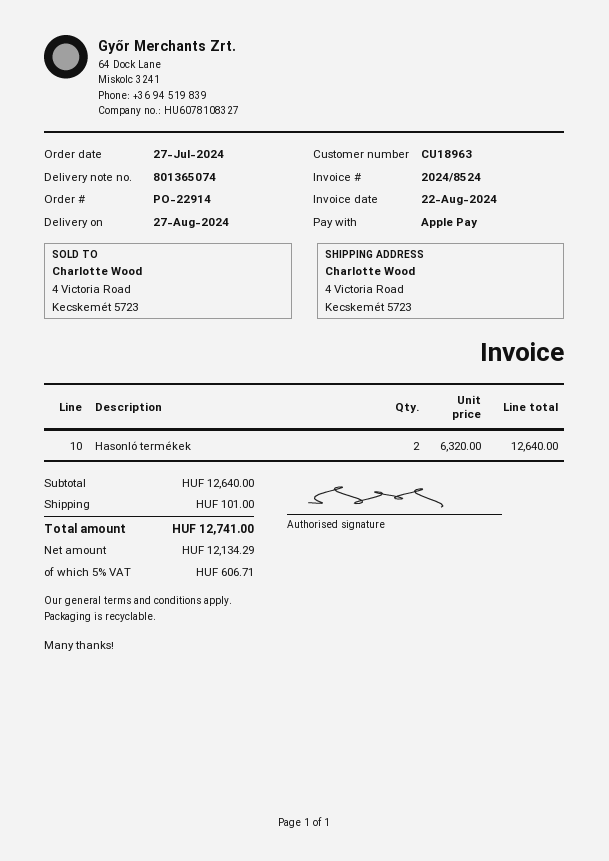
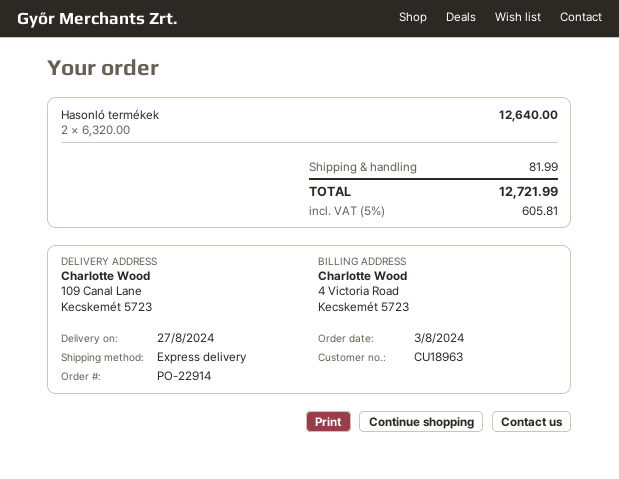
order date: 2024-07-27 -> 2024-08-03
ship to: 4 Victoria Road, Kecskemét 5723 -> 109 Canal Lane, Kecskemét 5723
shipping: 101.00 -> 81.99
tax: 5% = 606.71 -> 5% = 605.81
total: 12741.00 -> 12721.99

